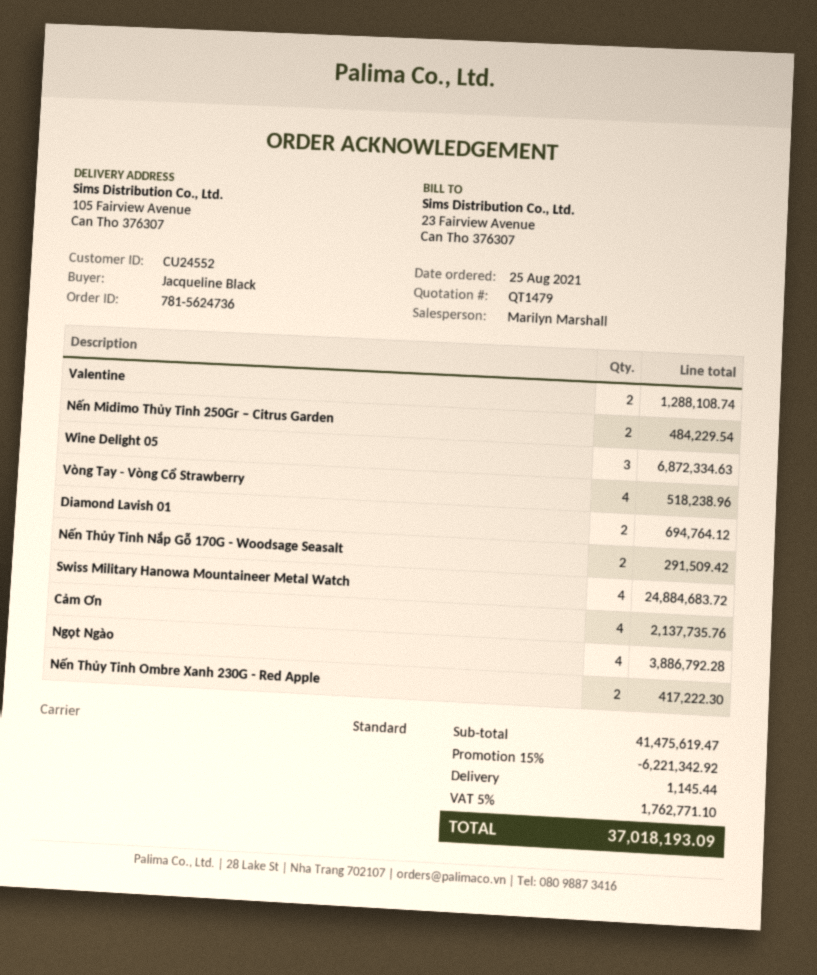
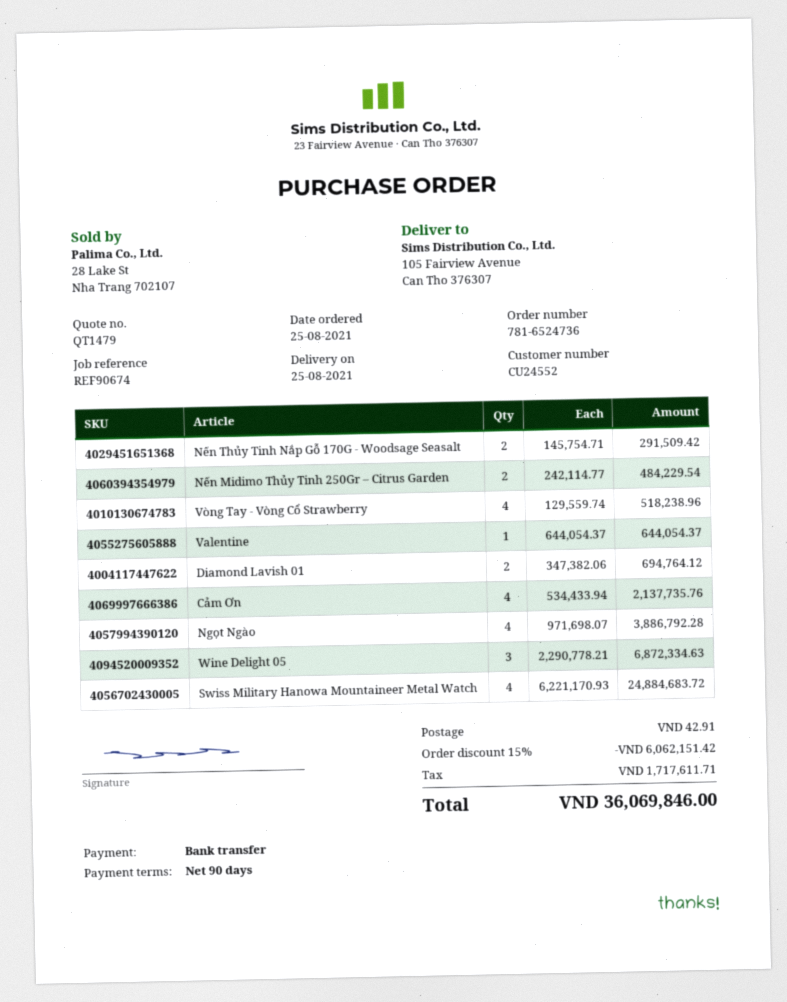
order number: 781-5624736 -> 781-6524736
Valentine: 2 for 1288108.74 -> 1 for 644054.37
Nến Thủy Tinh Ombre Xanh 230G - Red Apple: 2 for 417222.30 -> none
discount: 15% = 6221342.92 -> 15% = 6062151.42
shipping: 1145.44 -> 42.91
tax: 1762771.10 -> 1717611.71
total: 37018193.09 -> 36069846.00

